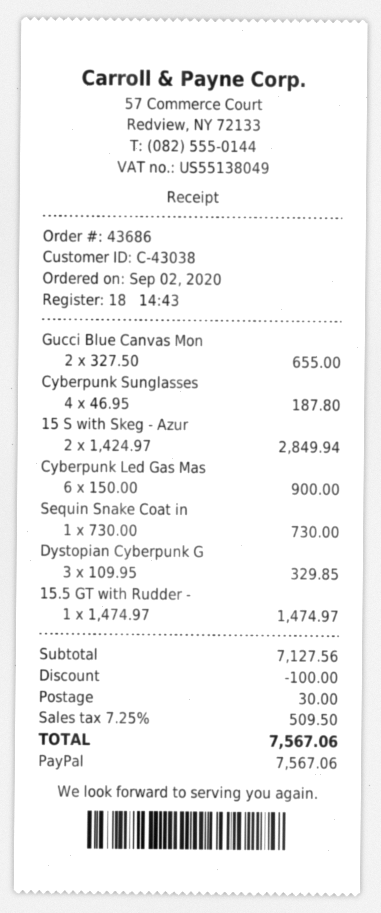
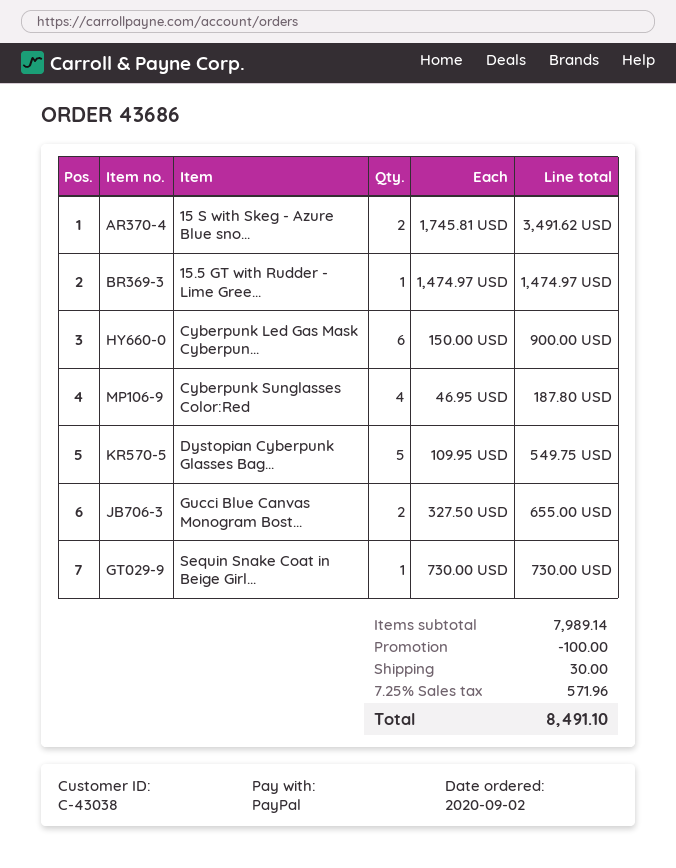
15 S with Skeg - Azur: 2 x 1424.97 = 2849.94 -> 2 x 1745.81 = 3491.62
Dystopian Cyberpunk G: 3 x 109.95 = 329.85 -> 5 x 109.95 = 549.75
subtotal: 7127.56 -> 7989.14
tax: 7.25% = 509.50 -> 7.25% = 571.96
total: 7567.06 -> 8491.10

